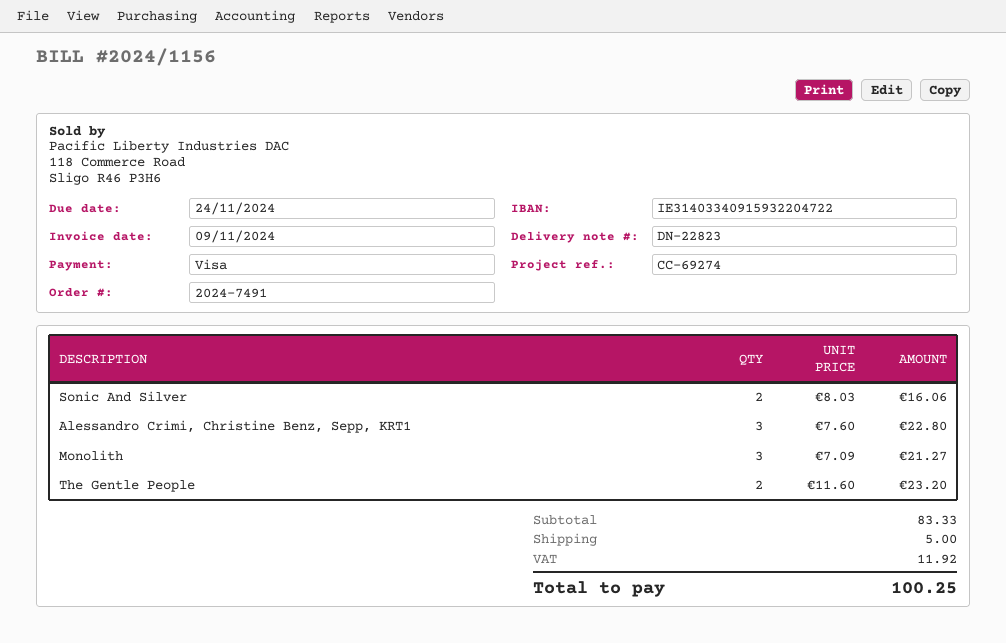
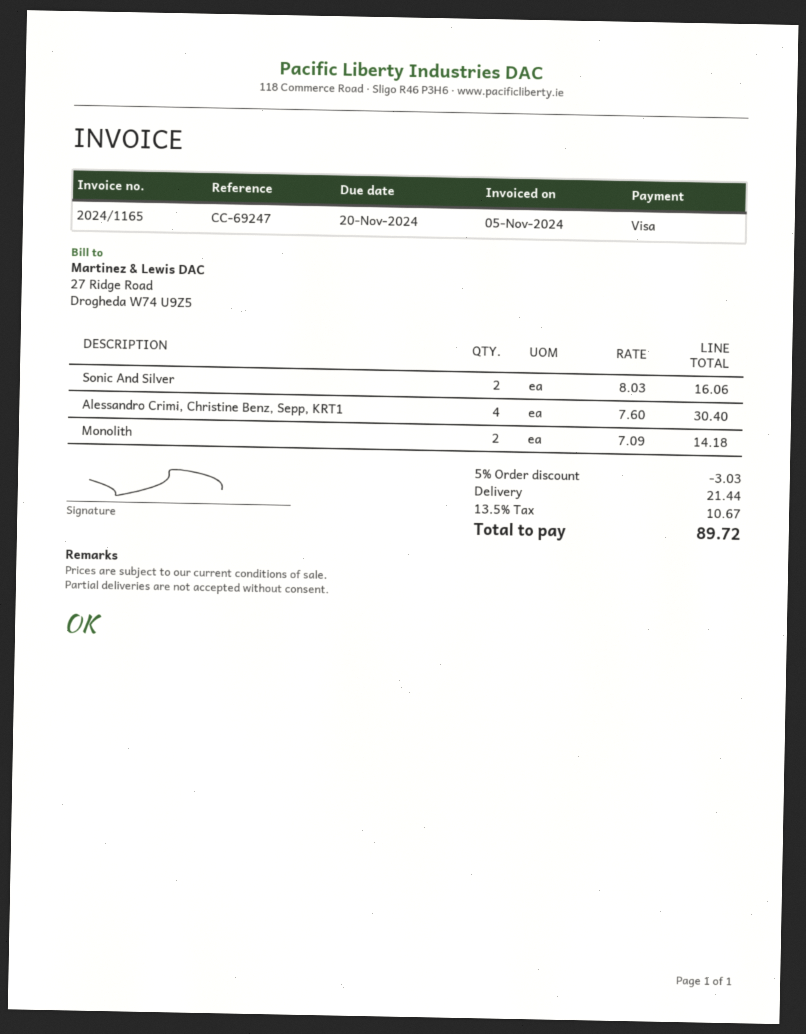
invoice number: 2024/1156 -> 2024/1165
invoice date: 2024-11-09 -> 2024-11-05
due date: 2024-11-24 -> 2024-11-20
reference: CC-69274 -> CC-69247
Alessandro Crimi, Christine Benz, Sepp, KRT1: 3 x 7.60 = 22.80 -> 4 x 7.60 = 30.40
Monolith: 3 x 7.09 = 21.27 -> 2 x 7.09 = 14.18
The Gentle People: 2 x 11.60 = 23.20 -> none
discount: none -> 5% = 3.03
shipping: 5.00 -> 21.44
tax: 11.92 -> 10.67
total: 100.25 -> 89.72

